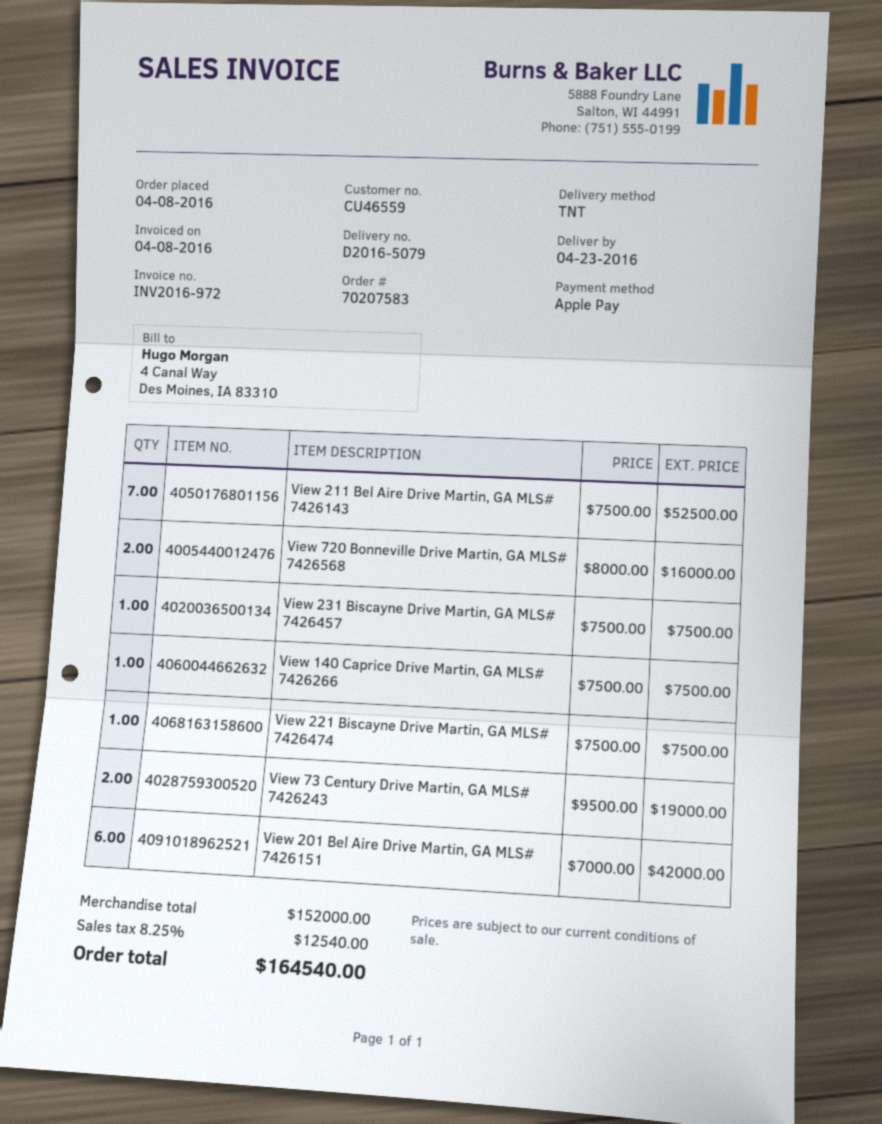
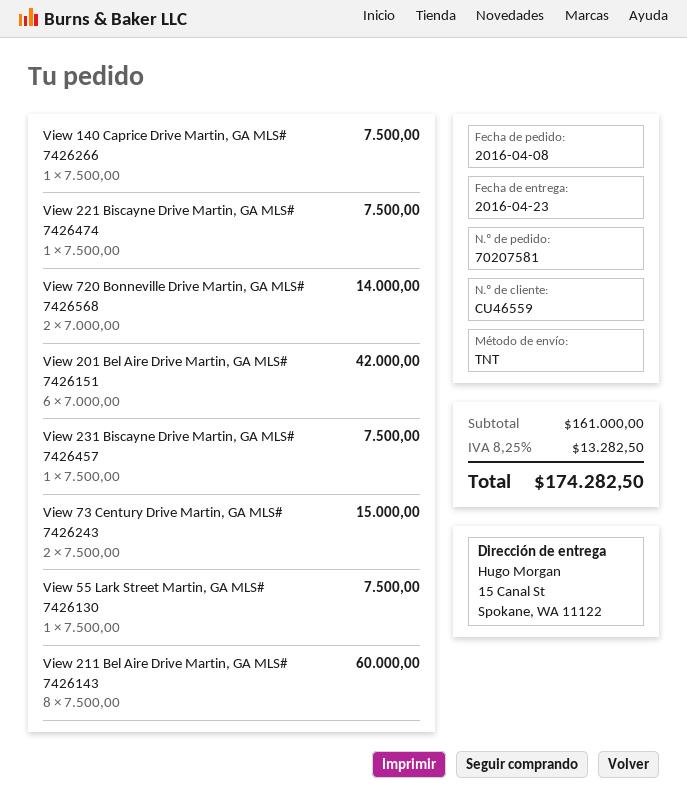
order number: 70207583 -> 70207581
View 211 Bel Aire Drive Martin, GA MLS# 7426143: 7 x 7500.00 = 52500.00 -> 8 x 7500.00 = 60000.00
View 720 Bonneville Drive Martin, GA MLS# 7426568: 2 x 8000.00 = 16000.00 -> 2 x 7000.00 = 14000.00
View 73 Century Drive Martin, GA MLS# 7426243: 2 x 9500.00 = 19000.00 -> 2 x 7500.00 = 15000.00
View 55 Lark Street Martin, GA MLS# 7426130: none -> 1 x 7500.00 = 7500.00
subtotal: 152000.00 -> 161000.00
tax: 8.25% = 12540.00 -> 8.25% = 13282.50
total: 164540.00 -> 174282.50

